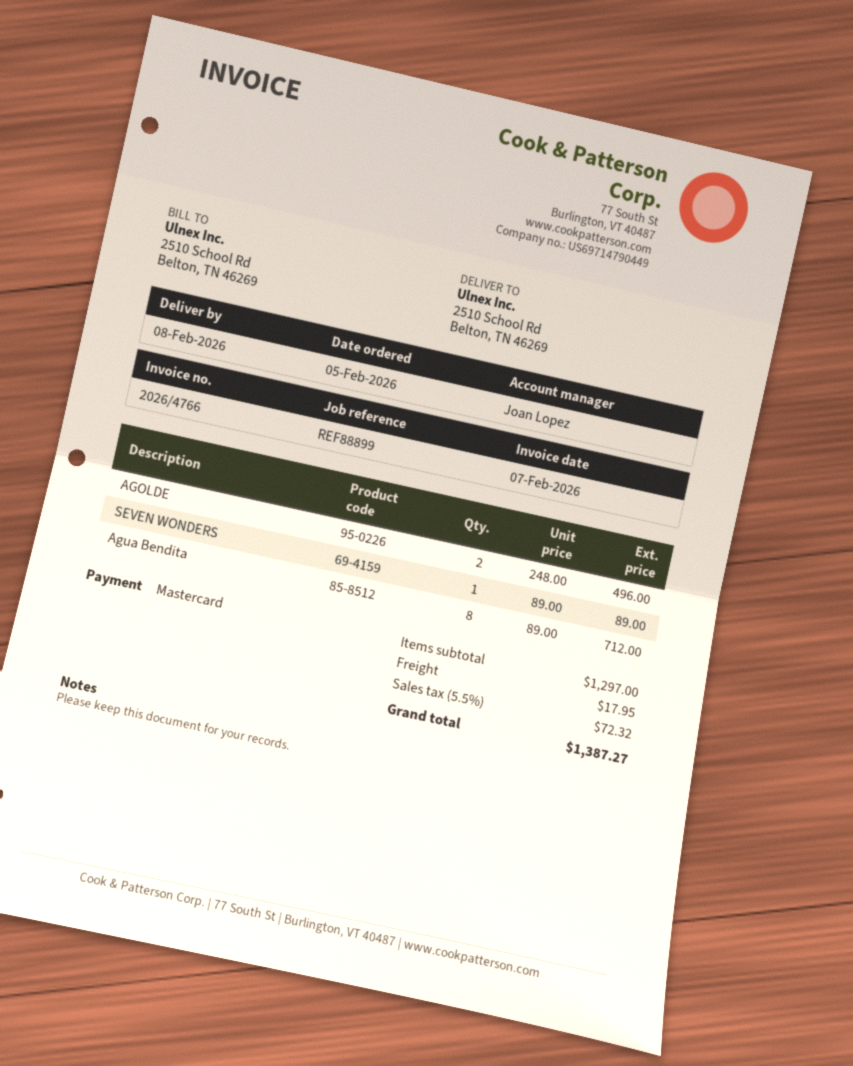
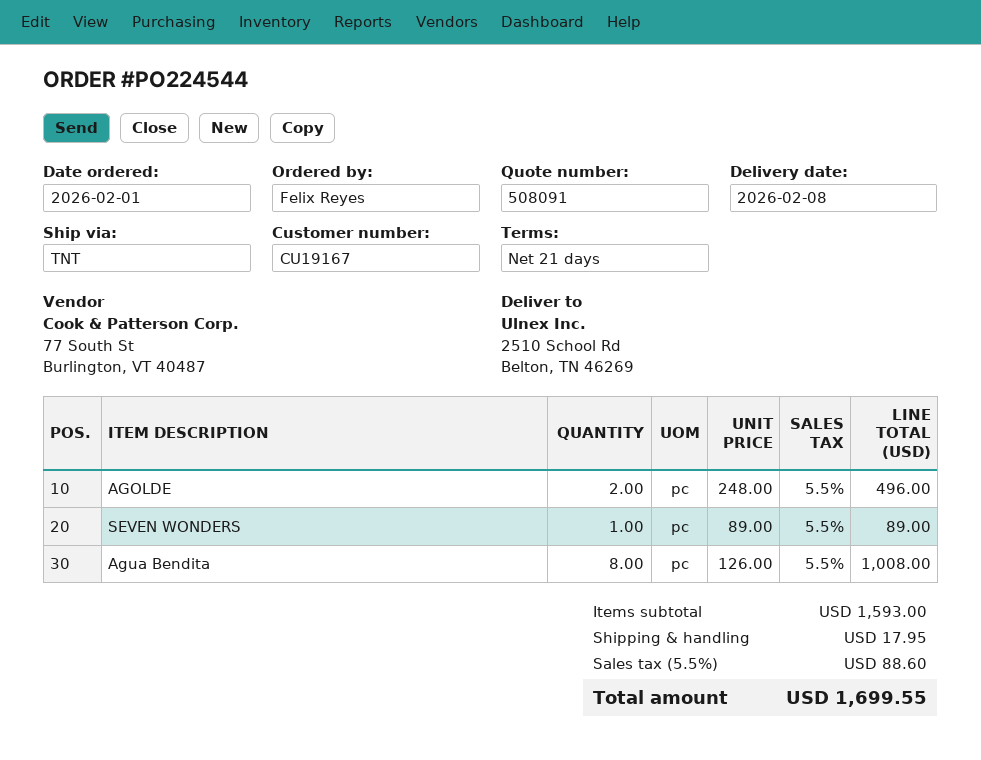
order date: 2026-02-05 -> 2026-02-01
Agua Bendita: 8 x 89.00 = 712.00 -> 8 x 126.00 = 1008.00
subtotal: 1297.00 -> 1593.00
tax: 5.5% = 72.32 -> 5.5% = 88.60
total: 1387.27 -> 1699.55

